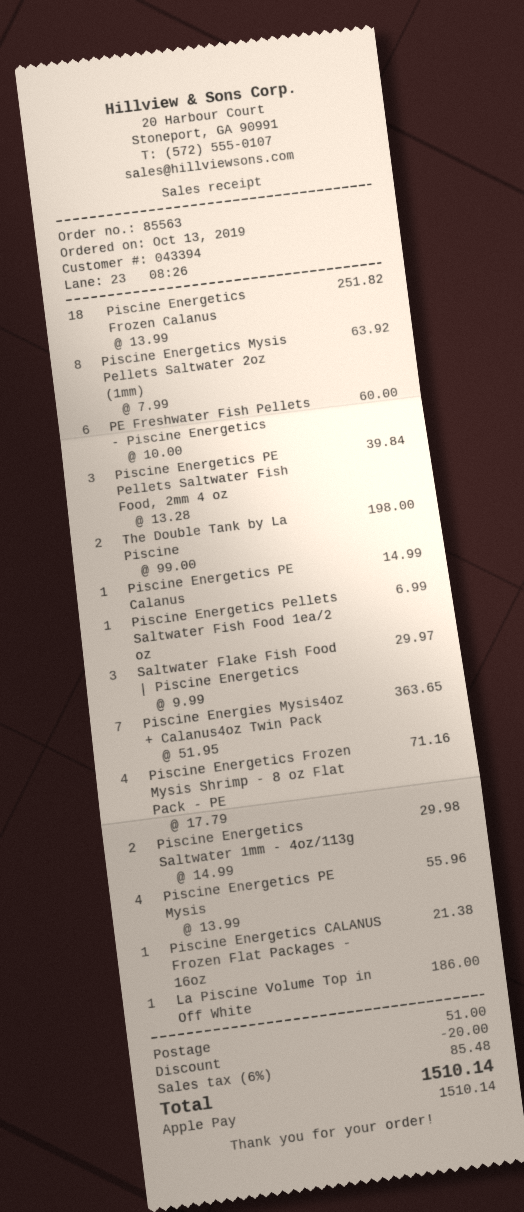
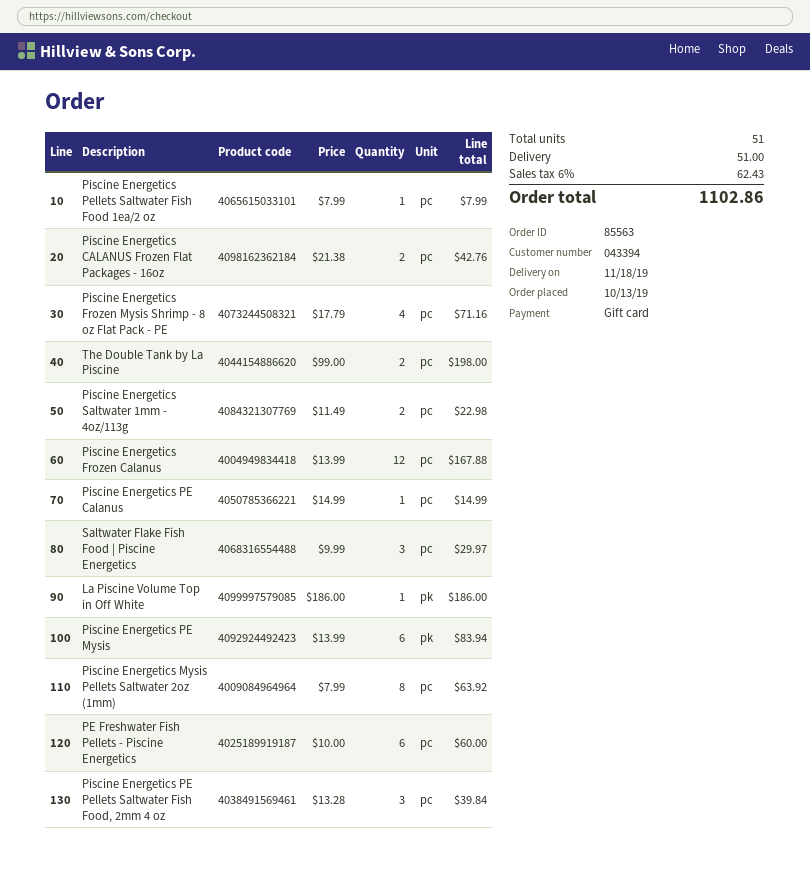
payment method: Apple Pay -> gift card
Piscine Energetics Frozen Calanus: 18 x 13.99 = 251.82 -> 12 x 13.99 = 167.88
Piscine Energetics Pellets Saltwater Fish Food 1ea/2 oz: 1 x 6.99 = 6.99 -> 1 x 7.99 = 7.99
Piscine Energies Mysis4oz + Calanus4oz Twin Pack: 7 x 51.95 = 363.65 -> none
Piscine Energetics Saltwater 1mm - 4oz/113g: 2 x 14.99 = 29.98 -> 2 x 11.49 = 22.98
Piscine Energetics PE Mysis: 4 x 13.99 = 55.96 -> 6 x 13.99 = 83.94
Piscine Energetics CALANUS Frozen Flat Packages - 16oz: 1 x 21.38 = 21.38 -> 2 x 21.38 = 42.76
discount: 20.00 -> none
tax: 6% = 85.48 -> 6% = 62.43
total: 1510.14 -> 1102.86

